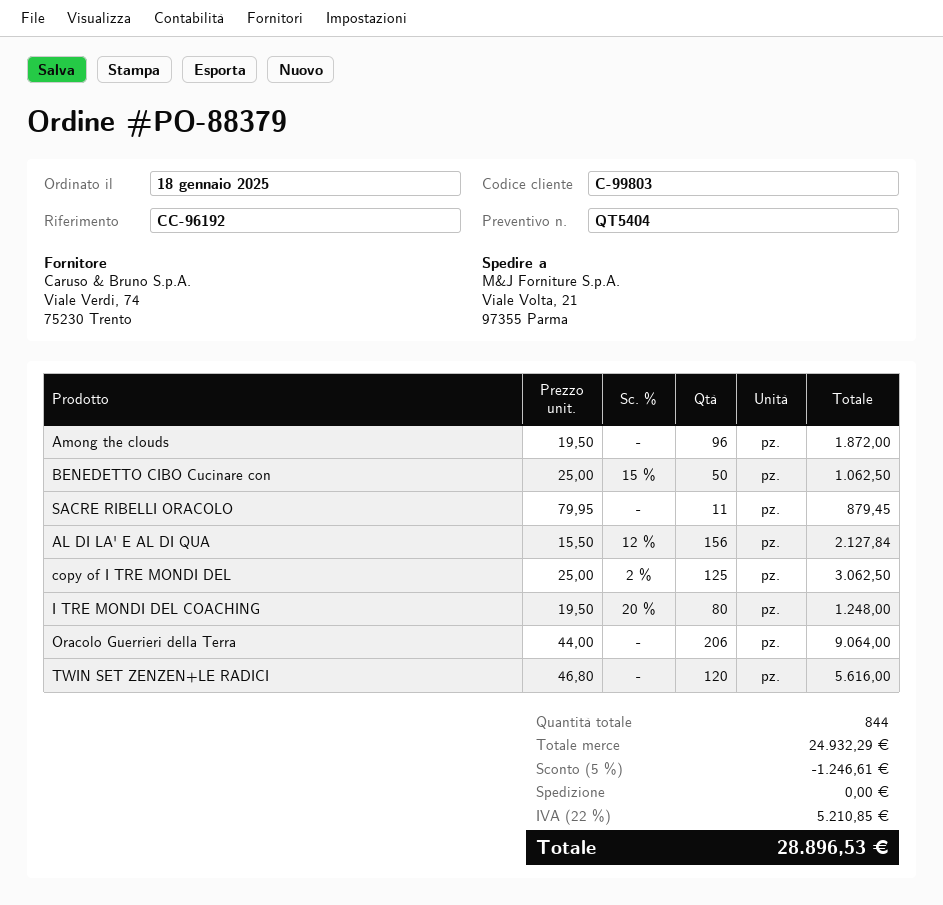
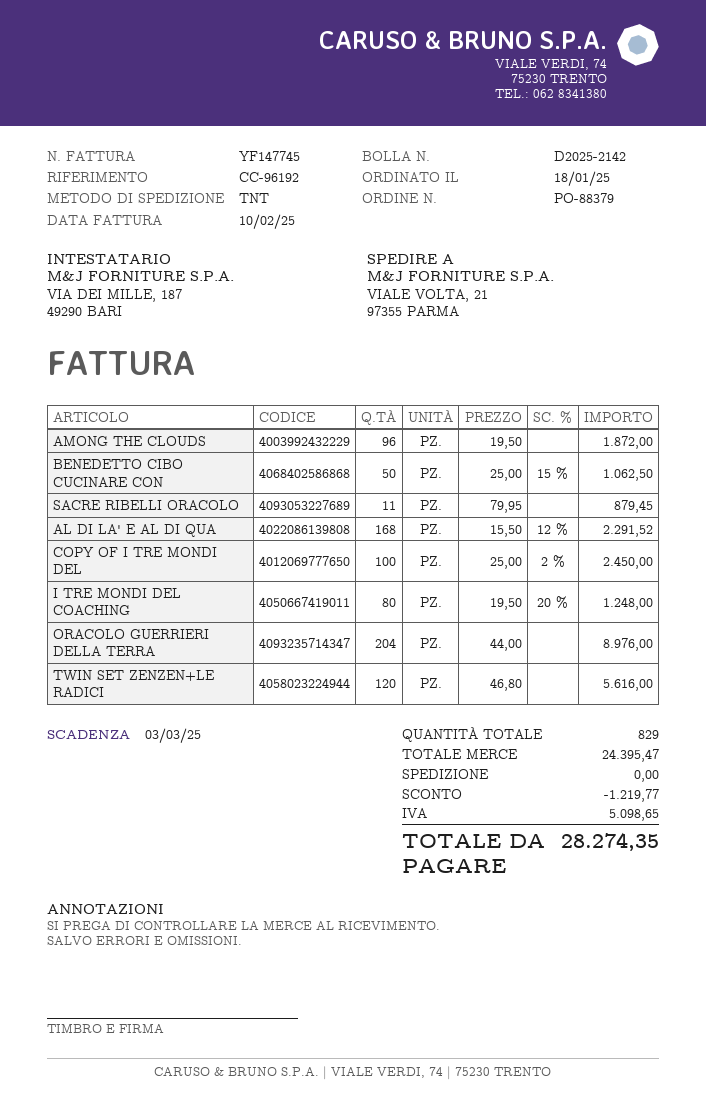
AL DI LA' E AL DI QUA: 156 x 15.50 - 12% = 2127.84 -> 168 x 15.50 - 12% = 2291.52
copy of I TRE MONDI DEL: 125 x 25.00 - 2% = 3062.50 -> 100 x 25.00 - 2% = 2450.00
Oracolo Guerrieri della Terra: 206 x 44.00 = 9064.00 -> 204 x 44.00 = 8976.00
total quantity: 844 -> 829
subtotal: 24932.29 -> 24395.47
discount: 1246.61 -> 1219.77
tax: 5210.85 -> 5098.65
total: 28896.53 -> 28274.35

